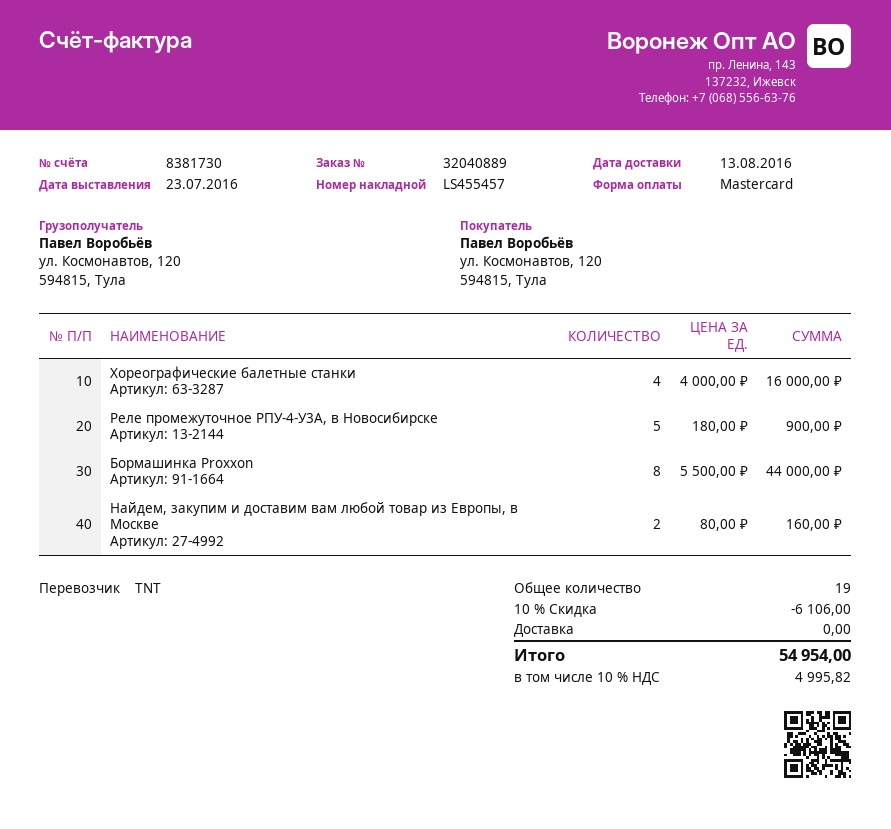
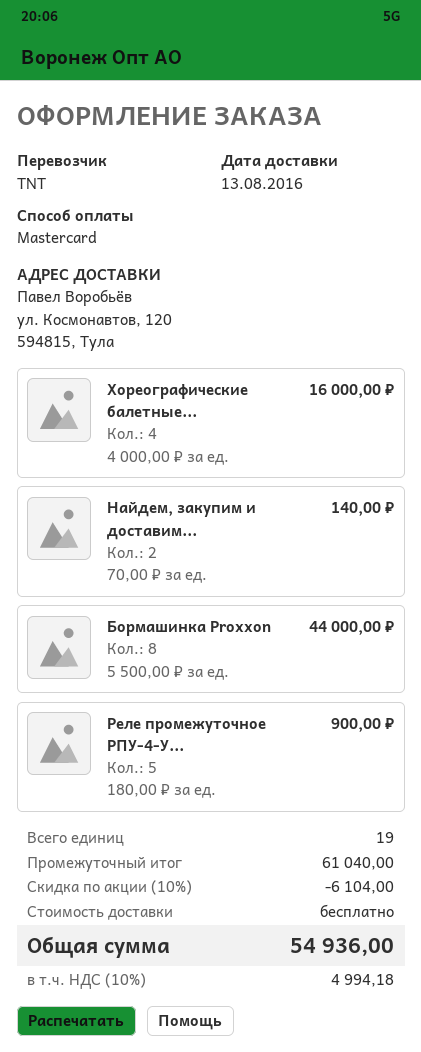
Найдем, закупим и доставим вам любой товар из Европы, в Москве: 2 x 80.00 = 160.00 -> 2 x 70.00 = 140.00
discount: 10% = 6106.00 -> 10% = 6104.00
tax: 10% = 4995.82 -> 10% = 4994.18
total: 54954.00 -> 54936.00

